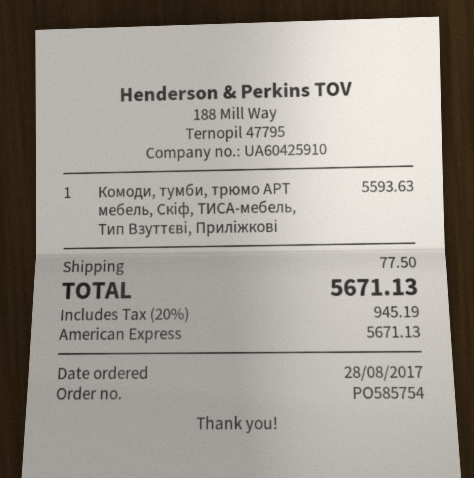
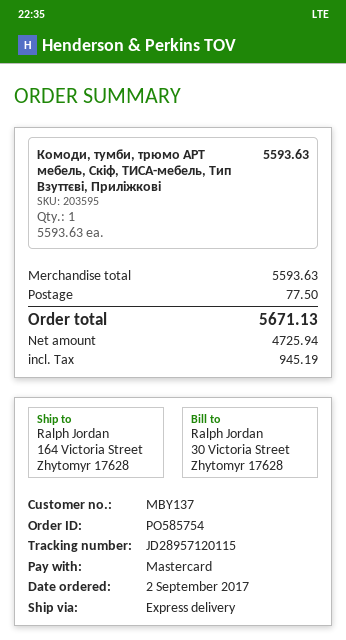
order date: 2017-08-28 -> 2017-09-02
payment method: American Express -> Mastercard

